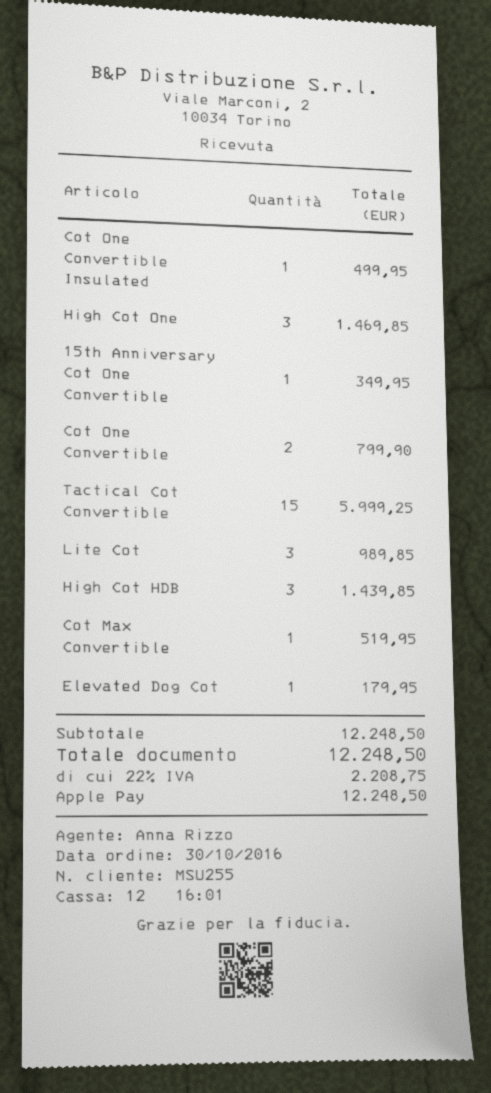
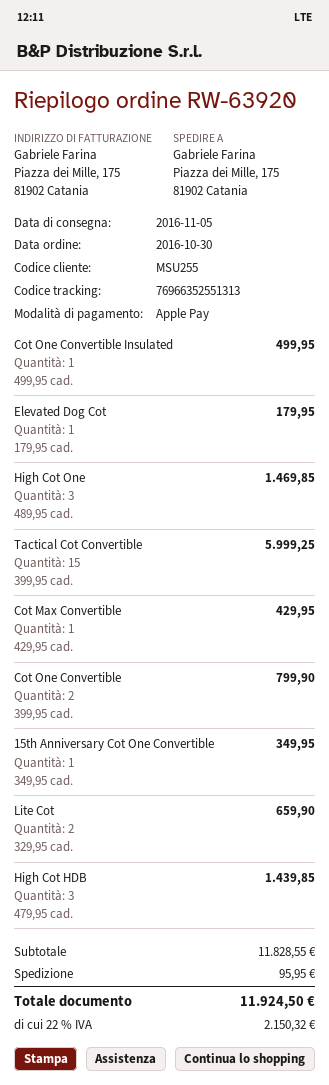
Lite Cot: 3 for 989.85 -> 2 for 659.90
Cot Max Convertible: 1 for 519.95 -> 1 for 429.95
subtotal: 12248.50 -> 11828.55
shipping: none -> 95.95
tax: 22% = 2208.75 -> 22% = 2150.32
total: 12248.50 -> 11924.50

